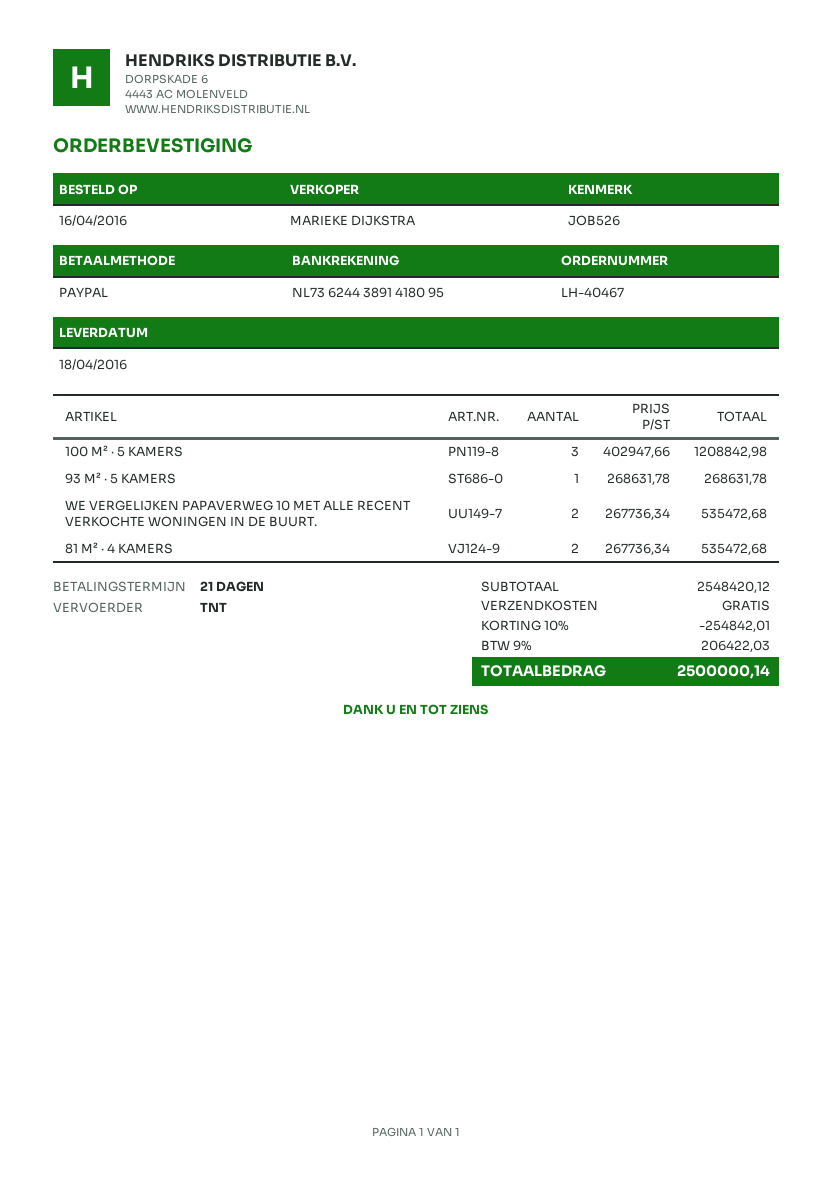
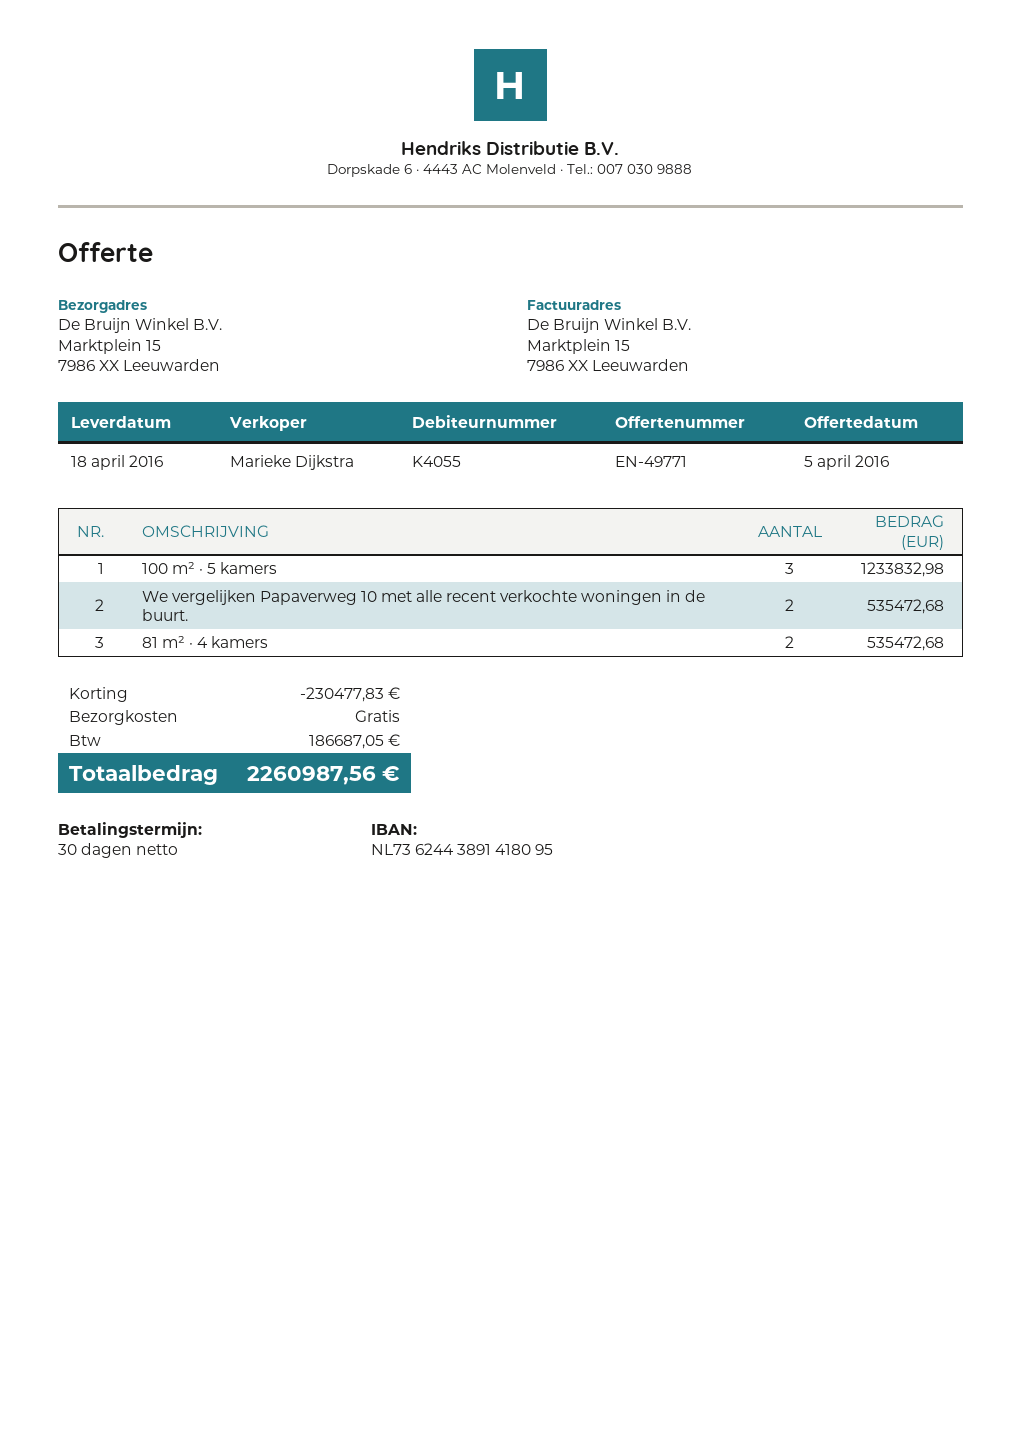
payment terms: 21 days -> 30 days
100 M² · 5 KAMERS: 3 for 1208842.98 -> 3 for 1233832.98
93 M² · 5 KAMERS: 1 for 268631.78 -> none
discount: 254842.01 -> 230477.83
tax: 206422.03 -> 186687.05
total: 2500000.14 -> 2260987.56

